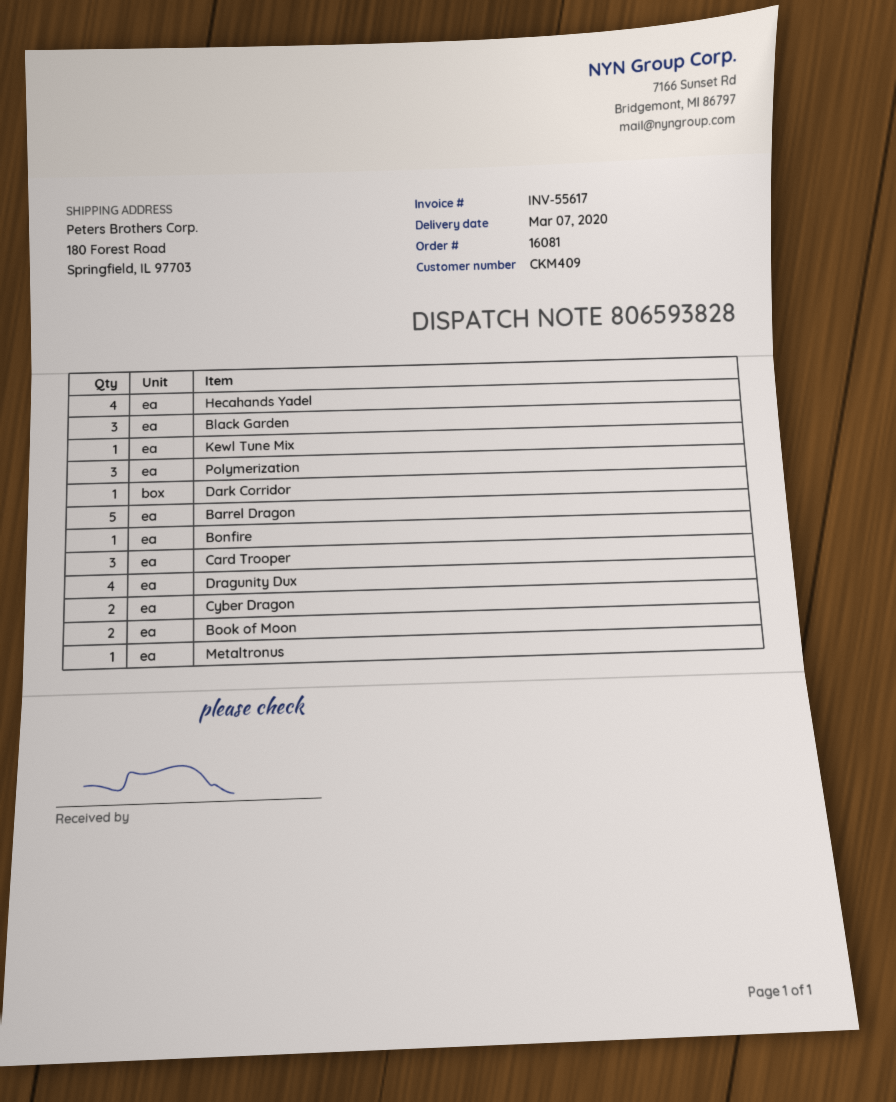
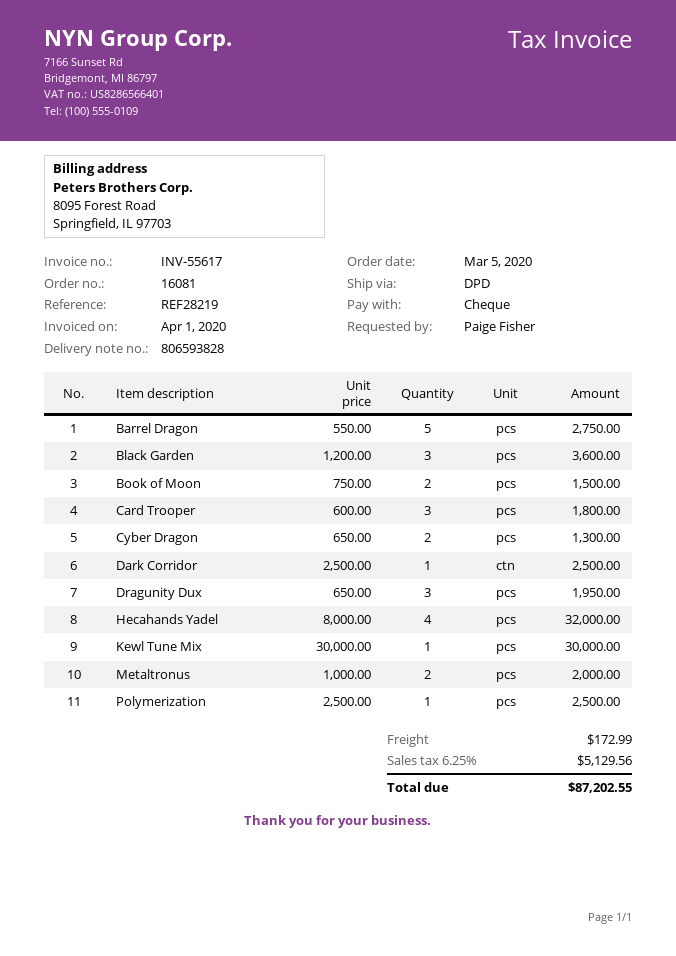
Polymerization: 3 -> 1
Bonfire: 1 -> none
Dragunity Dux: 4 -> 3
Metaltronus: 1 -> 2

